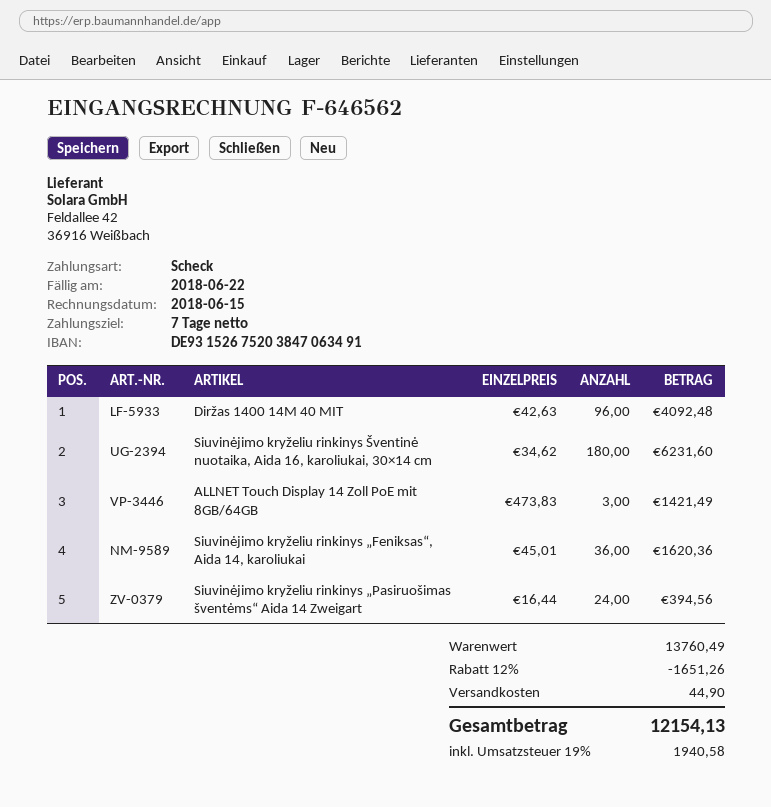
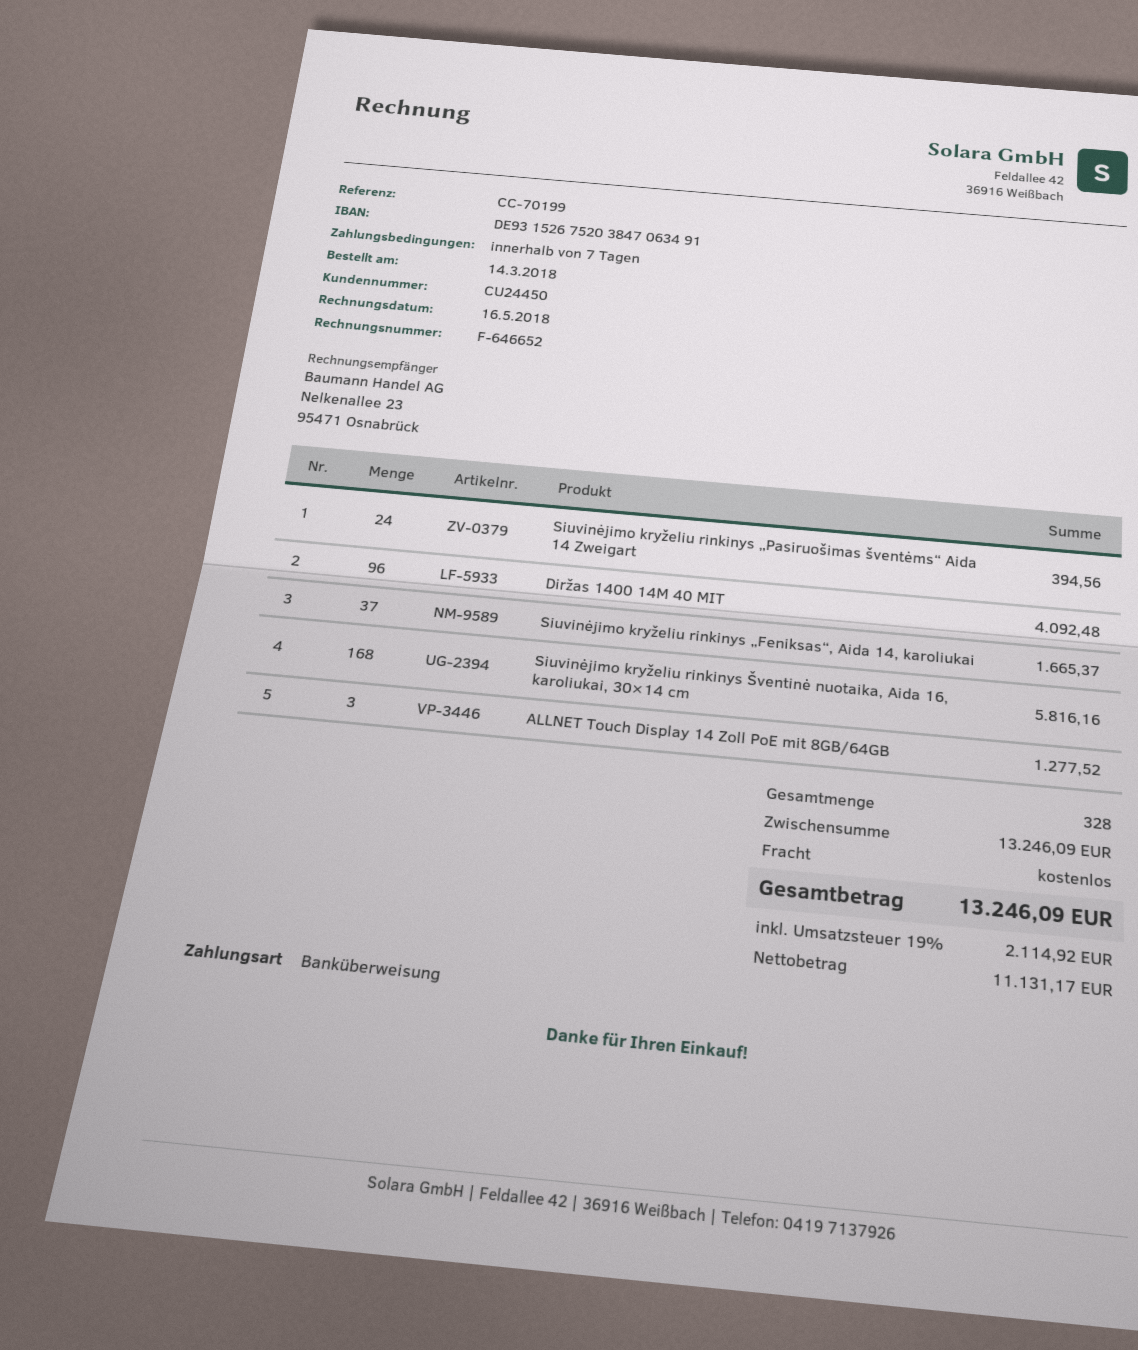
invoice number: F-646562 -> F-646652
invoice date: 2018-06-15 -> 2018-05-16
payment method: cheque -> bank transfer
Siuvinėjimo kryželiu rinkinys Šventinė nuotaika, Aida 16, karoliukai, 30×14 cm: 180 for 6231.60 -> 168 for 5816.16
ALLNET Touch Display 14 Zoll PoE mit 8GB/64GB: 3 for 1421.49 -> 3 for 1277.52
Siuvinėjimo kryželiu rinkinys „Feniksas“, Aida 14, karoliukai: 36 for 1620.36 -> 37 for 1665.37
subtotal: 13760.49 -> 13246.09
discount: 12% = 1651.26 -> none
shipping: 44.90 -> 0.00
tax: 19% = 1940.58 -> 19% = 2114.92
total: 12154.13 -> 13246.09

